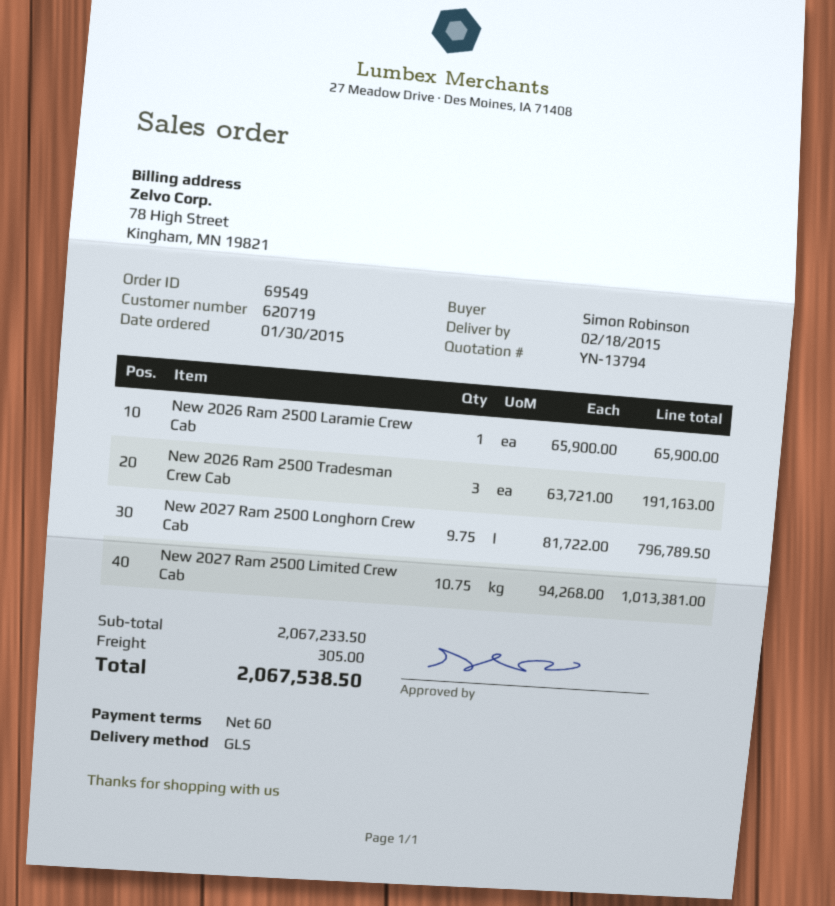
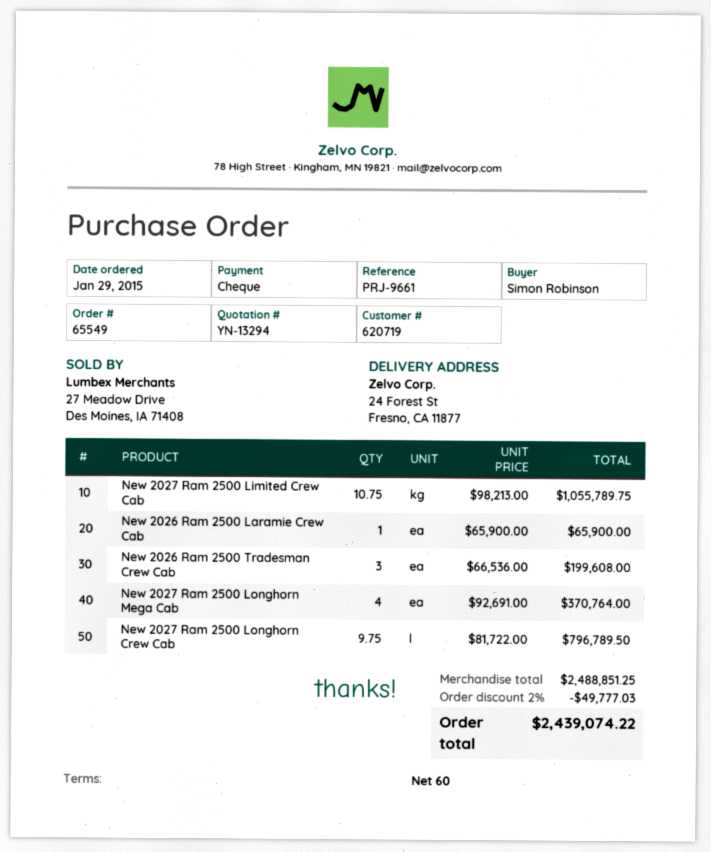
quote number: YN-13794 -> YN-13294
order number: 69549 -> 65549
order date: 2015-01-30 -> 2015-01-29
New 2026 Ram 2500 Tradesman Crew Cab: 3 x 63721.00 = 191163.00 -> 3 x 66536.00 = 199608.00
New 2027 Ram 2500 Limited Crew Cab: 10.75 x 94268.00 = 1013381.00 -> 10.75 x 98213.00 = 1055789.75
New 2027 Ram 2500 Longhorn Mega Cab: none -> 4 x 92691.00 = 370764.00
subtotal: 2067233.50 -> 2488851.25
discount: none -> 2% = 49777.03
shipping: 305.00 -> none
total: 2067538.50 -> 2439074.22

